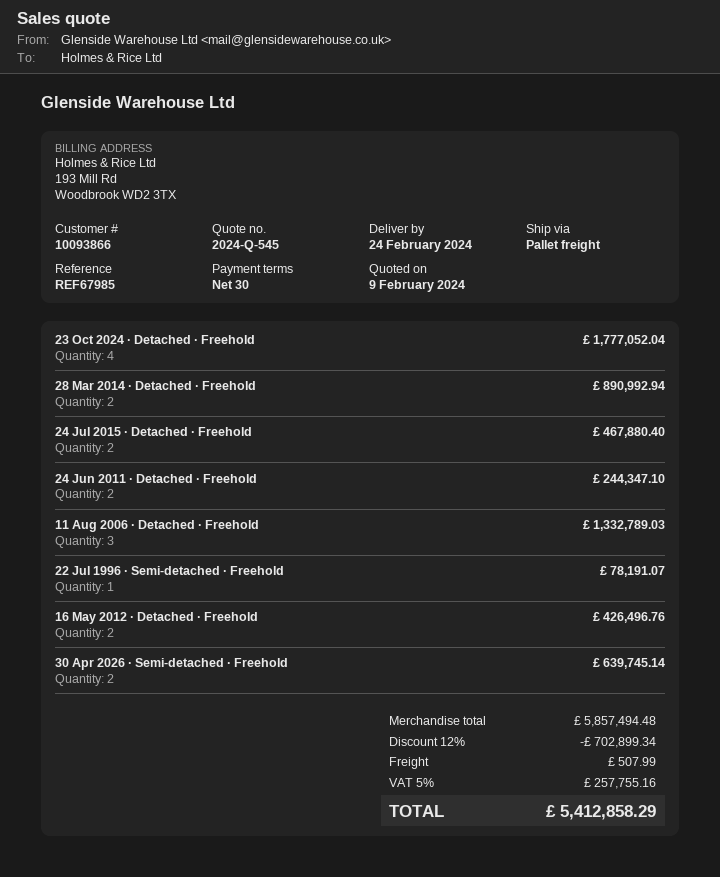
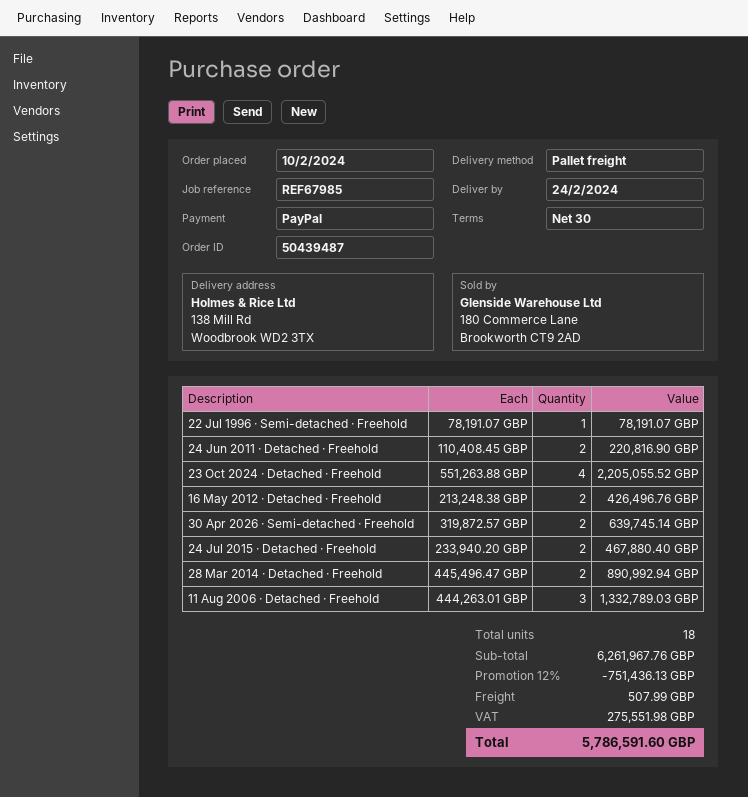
23 Oct 2024 · Detached · Freehold: 4 for 1777052.04 -> 4 for 2205055.52
24 Jun 2011 · Detached · Freehold: 2 for 244347.10 -> 2 for 220816.90
subtotal: 5857494.48 -> 6261967.76
discount: 12% = 702899.34 -> 12% = 751436.13
tax: 257755.16 -> 275551.98
total: 5412858.29 -> 5786591.60

